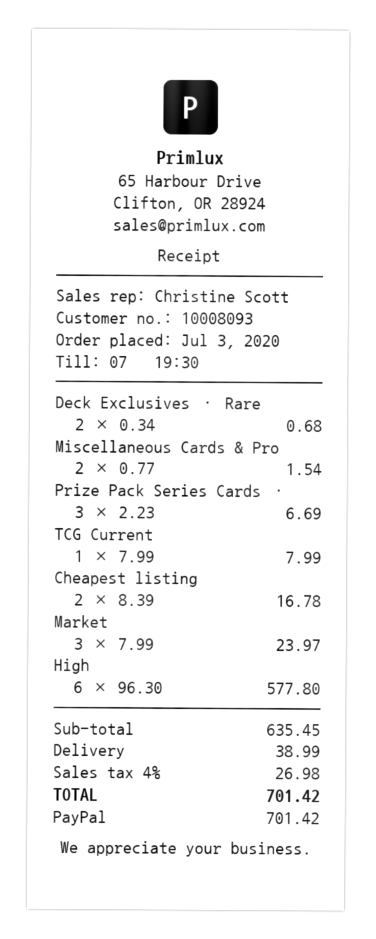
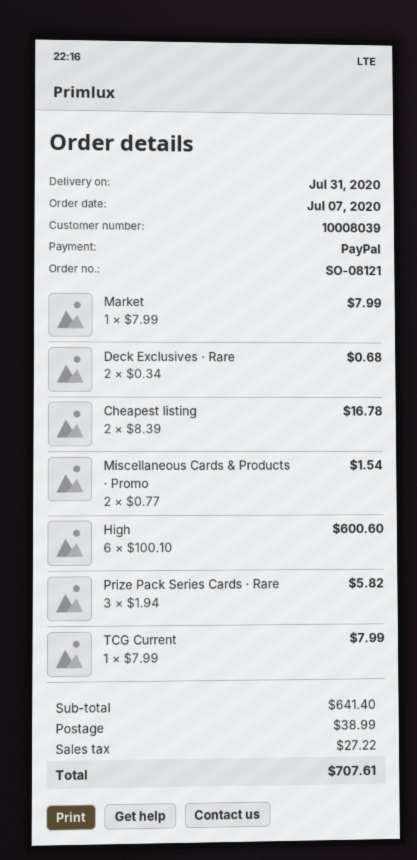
order date: 2020-07-03 -> 2020-07-07
customer number: 10008093 -> 10008039
Prize Pack Series Cards ·: 3 x 2.23 = 6.69 -> 3 x 1.94 = 5.82
Market: 3 x 7.99 = 23.97 -> 1 x 7.99 = 7.99
High: 6 x 96.30 = 577.80 -> 6 x 100.10 = 600.60
subtotal: 635.45 -> 641.40
tax: 26.98 -> 27.22
total: 701.42 -> 707.61

